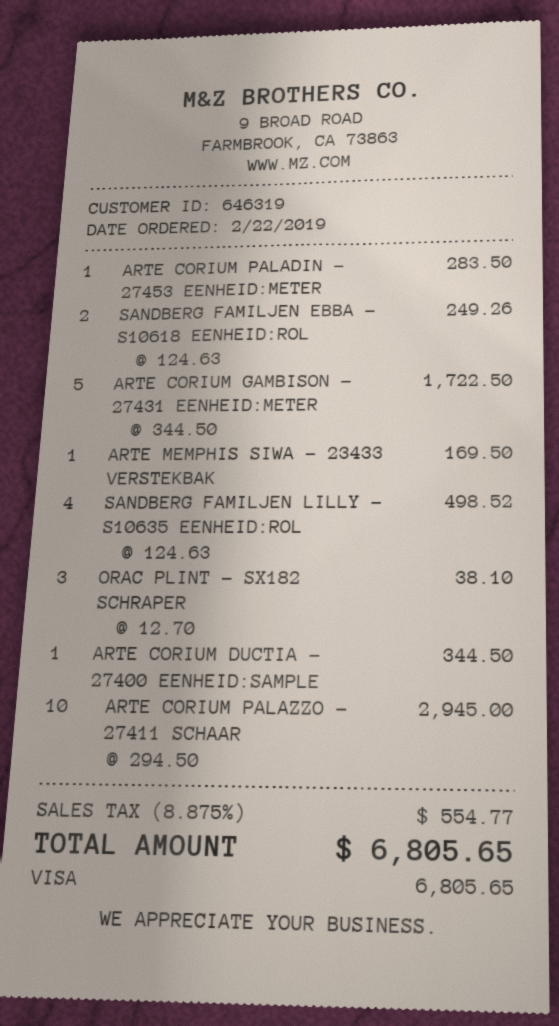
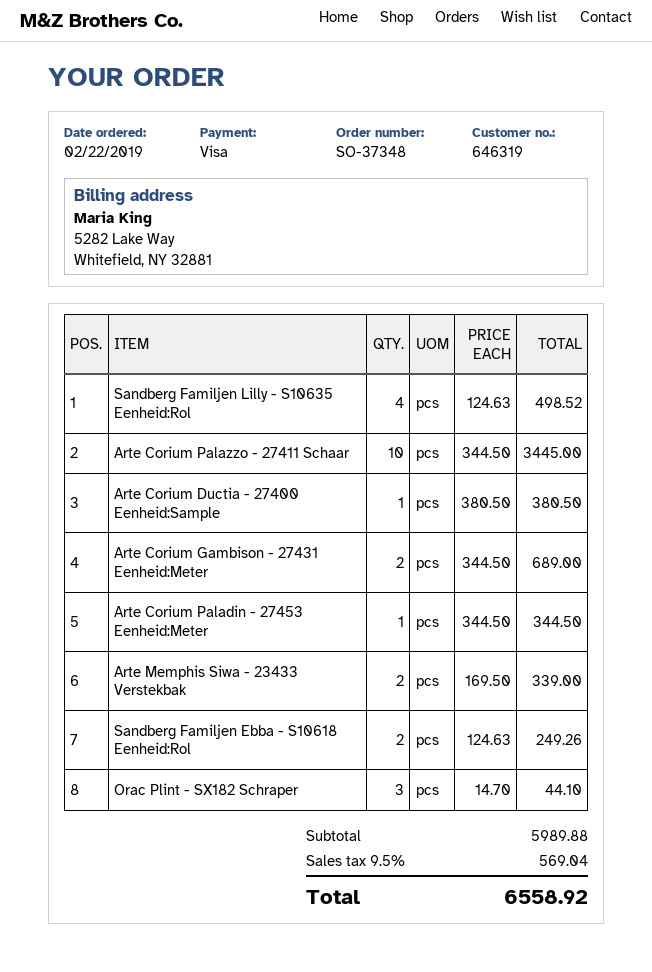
ARTE CORIUM PALADIN - 27453 EENHEID:METER: 1 x 283.50 = 283.50 -> 1 x 344.50 = 344.50
ARTE CORIUM GAMBISON - 27431 EENHEID:METER: 5 x 344.50 = 1722.50 -> 2 x 344.50 = 689.00
ARTE MEMPHIS SIWA - 23433 VERSTEKBAK: 1 x 169.50 = 169.50 -> 2 x 169.50 = 339.00
ORAC PLINT - SX182 SCHRAPER: 3 x 12.70 = 38.10 -> 3 x 14.70 = 44.10
ARTE CORIUM DUCTIA - 27400 EENHEID:SAMPLE: 1 x 344.50 = 344.50 -> 1 x 380.50 = 380.50
ARTE CORIUM PALAZZO - 27411 SCHAAR: 10 x 294.50 = 2945.00 -> 10 x 344.50 = 3445.00
tax: 8.875% = 554.77 -> 9.5% = 569.04
total: 6805.65 -> 6558.92

